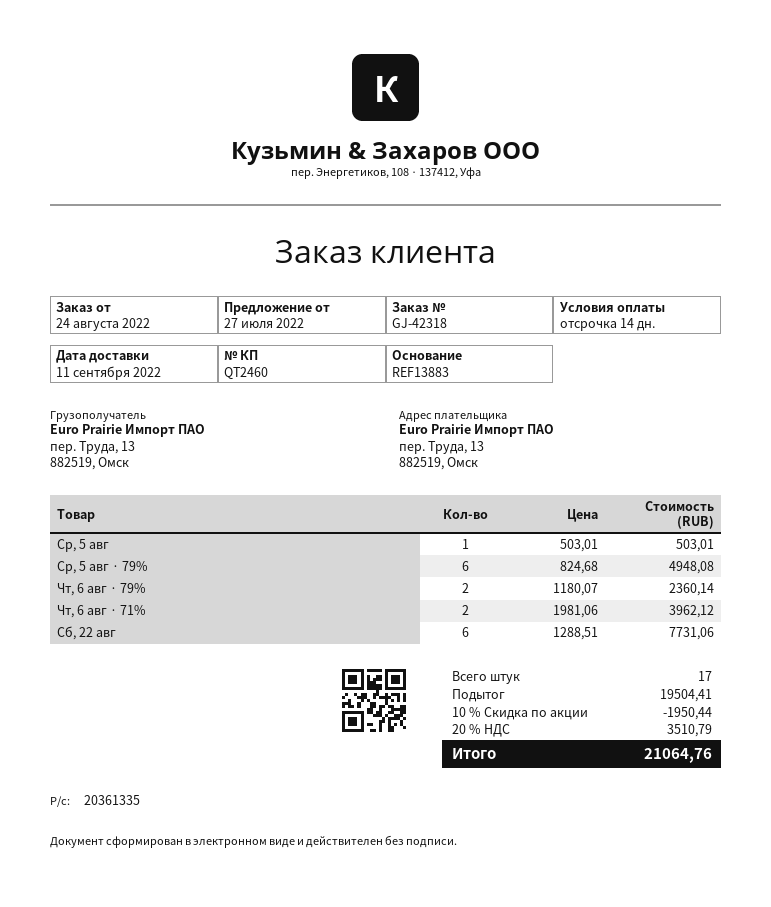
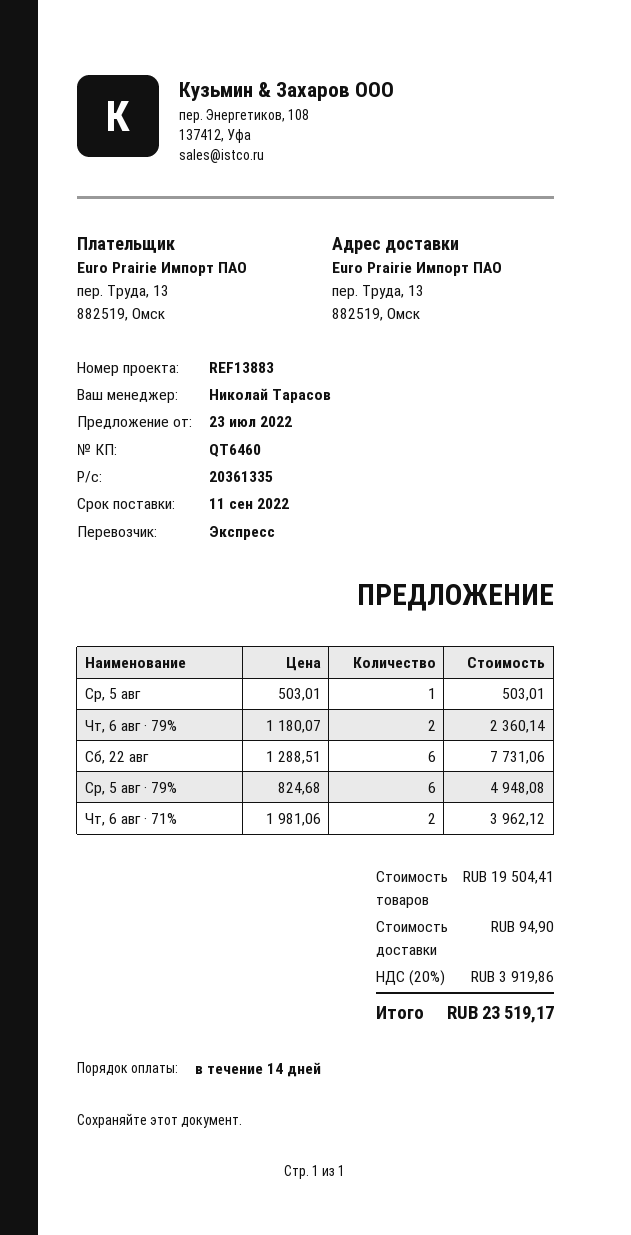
quote number: QT2460 -> QT6460
quote date: 2022-07-27 -> 2022-07-23
discount: 10% = 1950.44 -> none
shipping: none -> 94.90
tax: 20% = 3510.79 -> 20% = 3919.86
total: 21064.76 -> 23519.17

